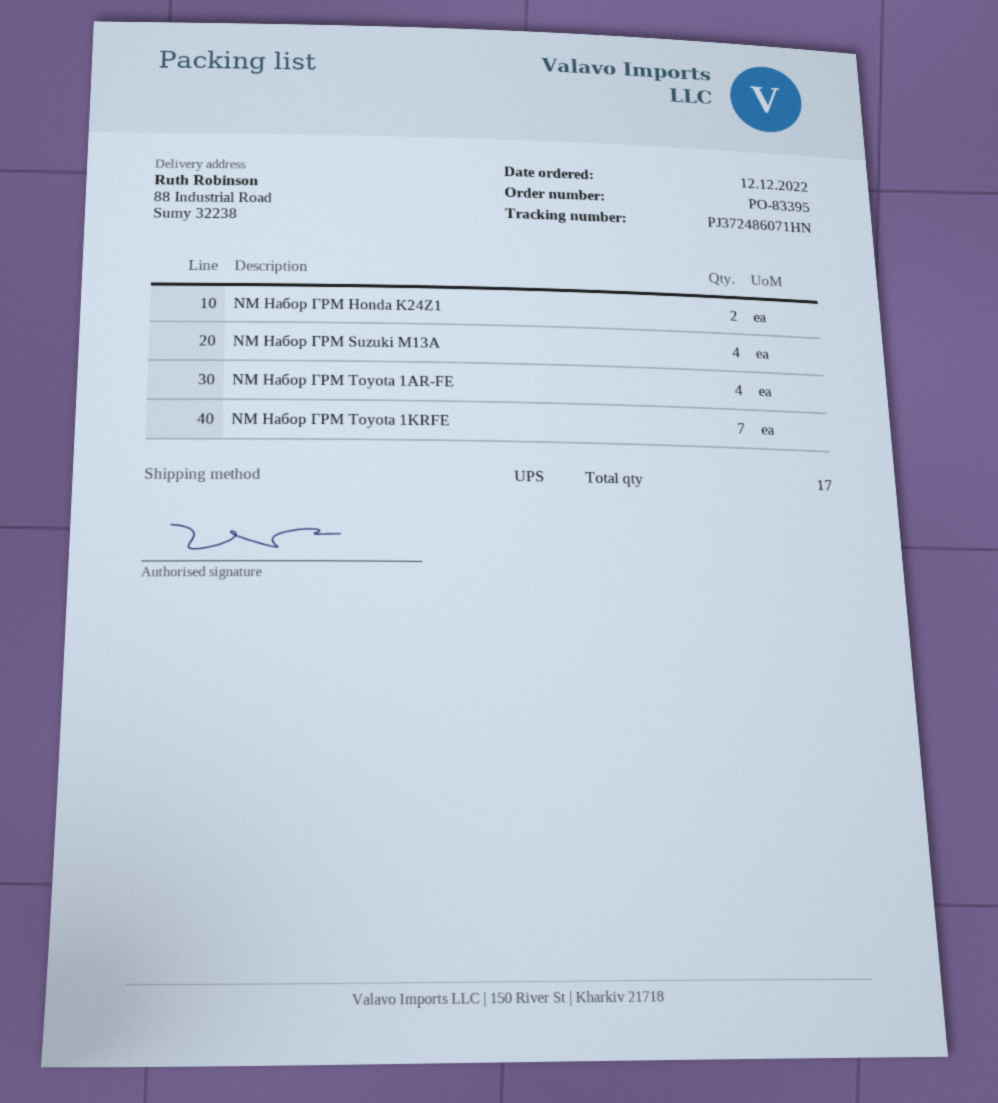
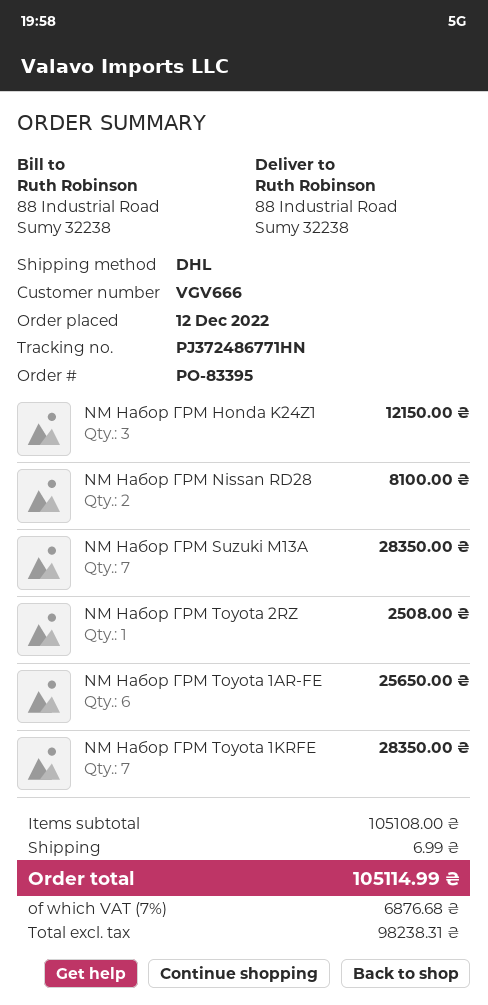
shipping method: UPS -> DHL
tracking number: PJ372486071HN -> PJ372486771HN
NM Набор ГРМ Honda K24Z1: 2 -> 3
NM Набор ГРМ Suzuki M13A: 4 -> 7
NM Набор ГРМ Toyota 1AR-FE: 4 -> 6
NM Набор ГРМ Nissan RD28: none -> 2
NM Набор ГРМ Toyota 2RZ: none -> 1

